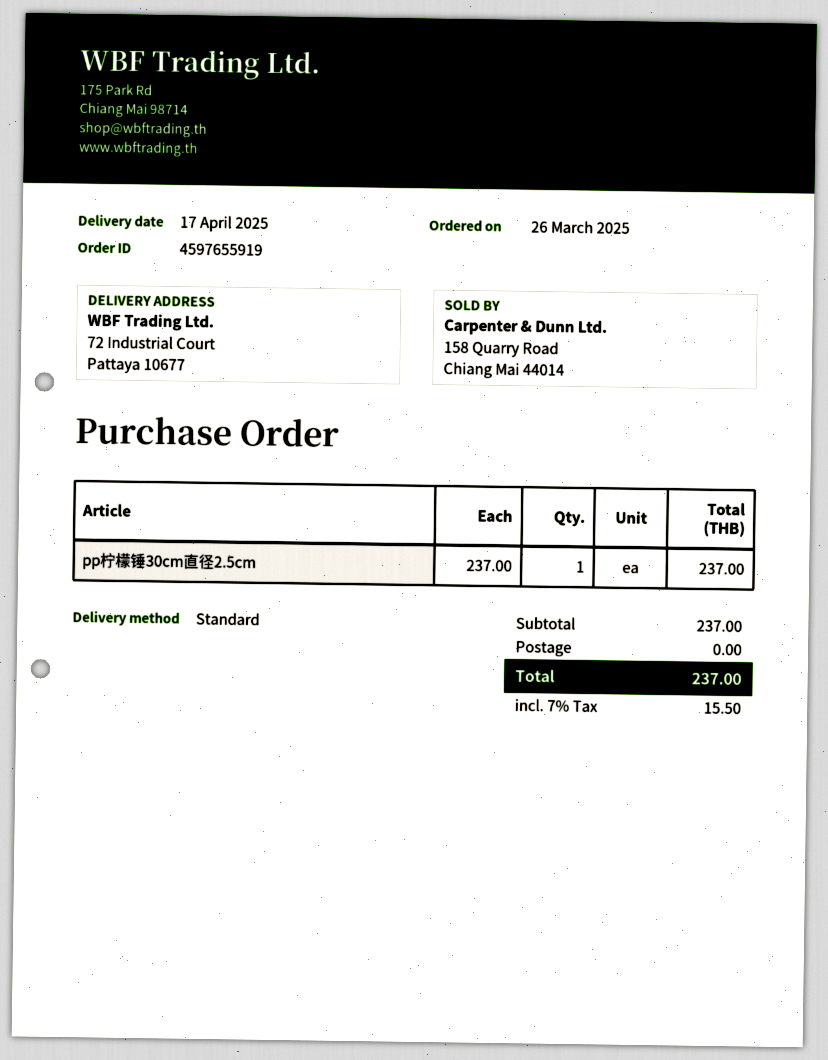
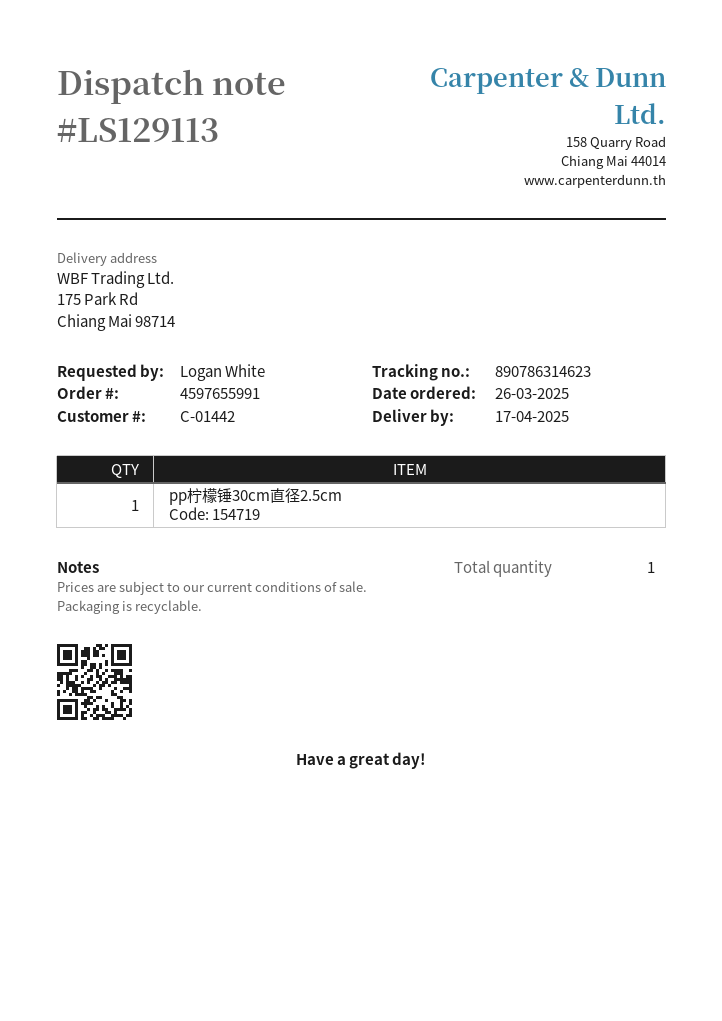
order number: 4597655919 -> 4597655991
ship to: 72 Industrial Court, Pattaya 10677 -> 175 Park Rd, Chiang Mai 98714

